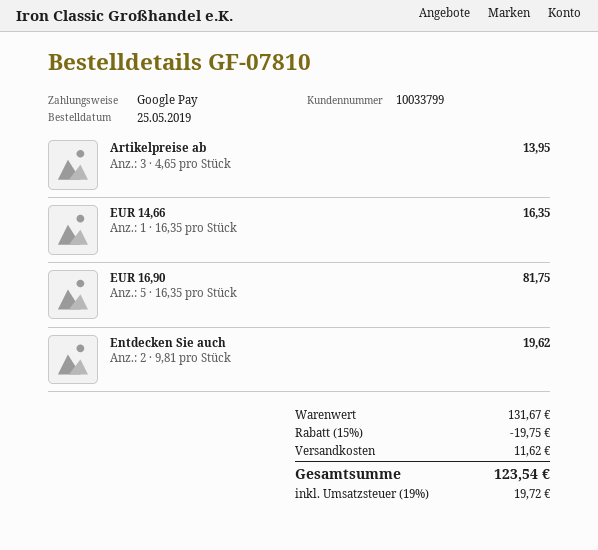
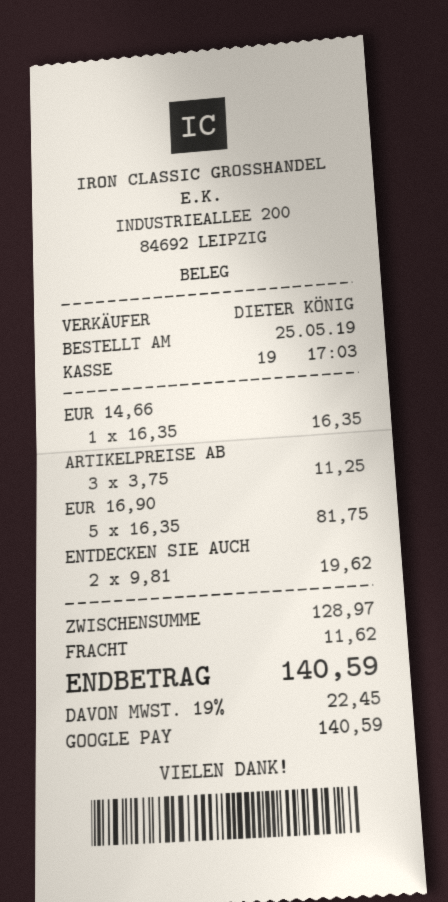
Artikelpreise ab: 3 x 4.65 = 13.95 -> 3 x 3.75 = 11.25
subtotal: 131.67 -> 128.97
discount: 15% = 19.75 -> none
tax: 19% = 19.72 -> 19% = 22.45
total: 123.54 -> 140.59

